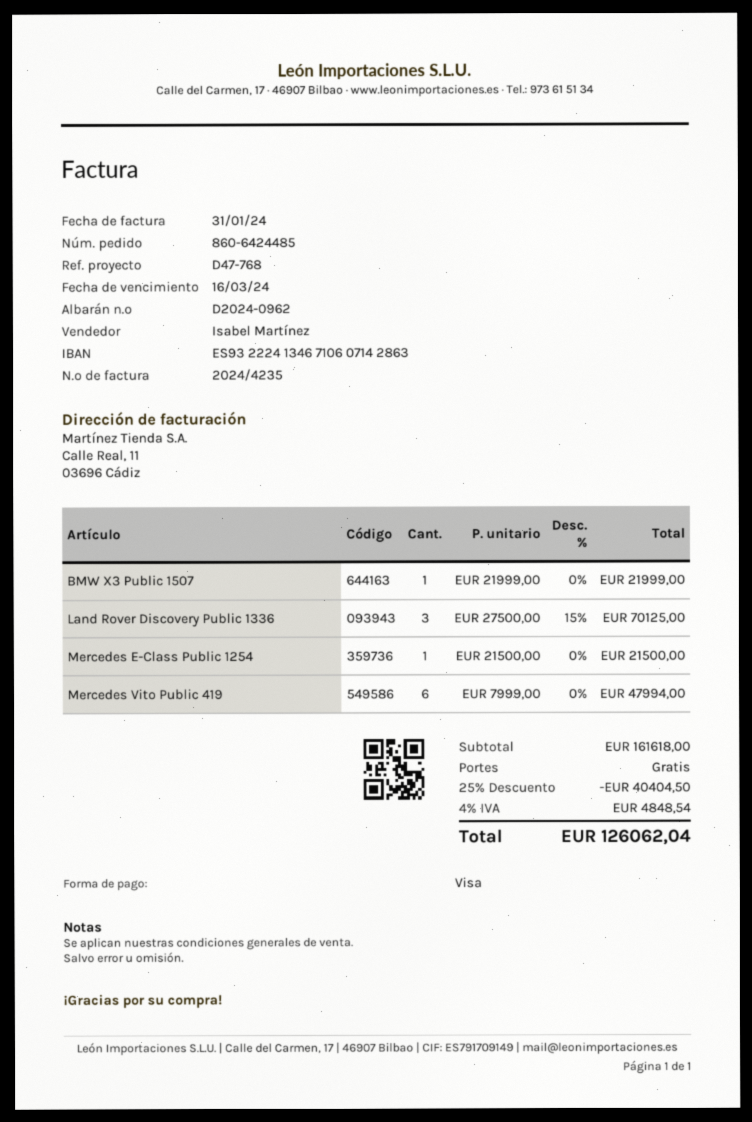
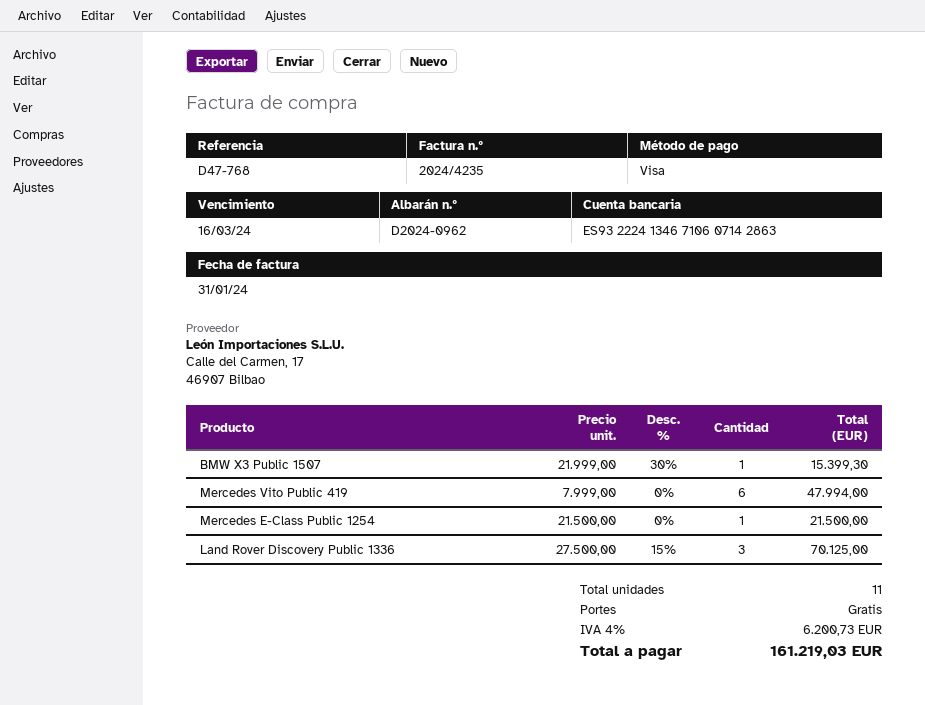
BMW X3 Public 1507: 1 x 21999.00 = 21999.00 -> 1 x 21999.00 - 30% = 15399.30
discount: 25% = 40404.50 -> none
tax: 4% = 4848.54 -> 4% = 6200.73
total: 126062.04 -> 161219.03

